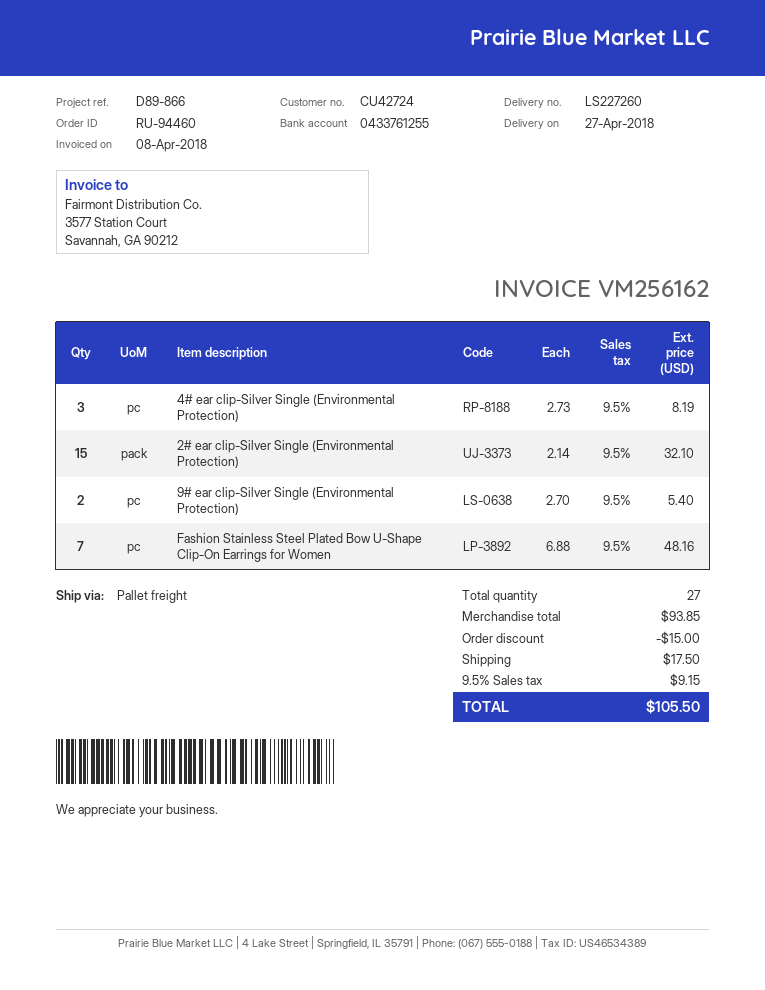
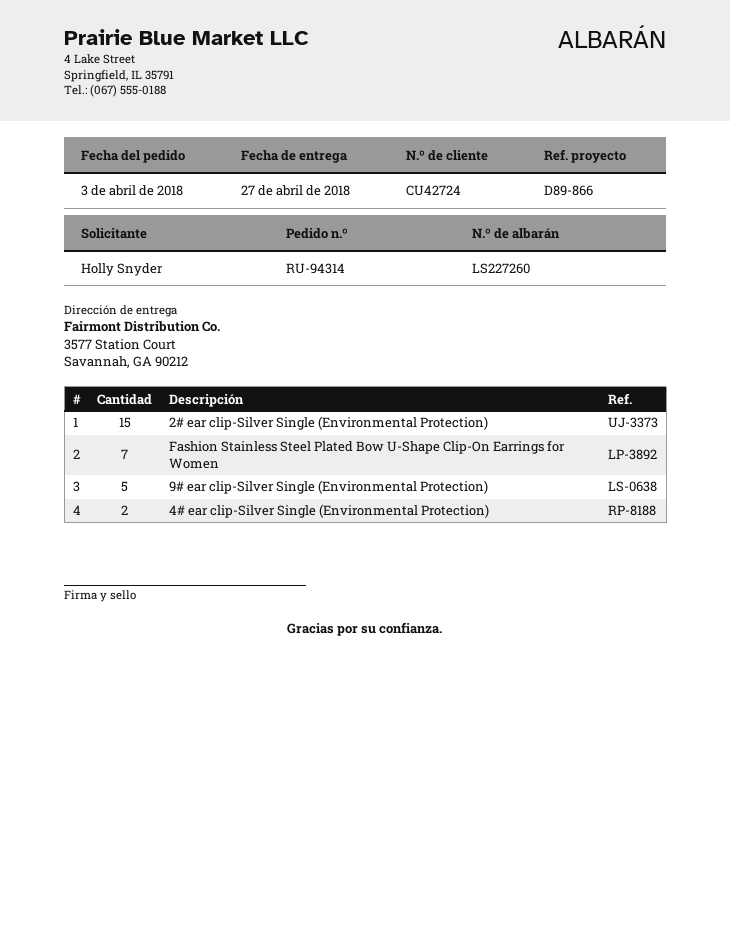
order number: RU-94460 -> RU-94314
4# ear clip-Silver Single (Environmental Protection): 3 -> 2
9# ear clip-Silver Single (Environmental Protection): 2 -> 5

